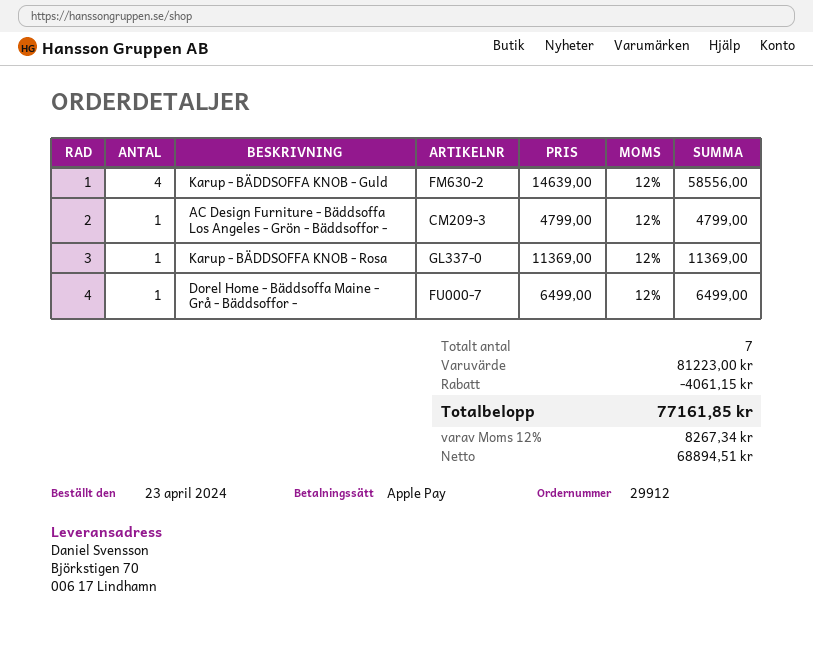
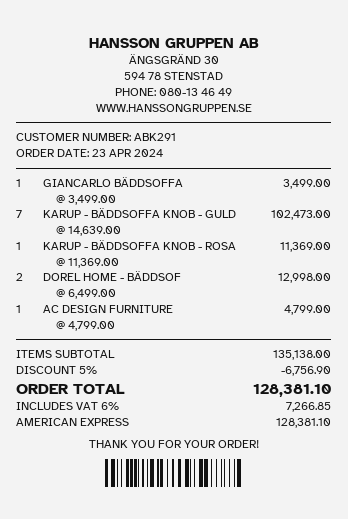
payment method: Apple Pay -> American Express
Karup - BÄDDSOFFA KNOB - Guld: 4 x 14639.00 = 58556.00 -> 7 x 14639.00 = 102473.00
Dorel Home - Bäddsoffa Maine - Grå - Bäddsoffor -: 1 x 6499.00 = 6499.00 -> 2 x 6499.00 = 12998.00
GIANCARLO BÄDDSOFFA: none -> 1 x 3499.00 = 3499.00
subtotal: 81223.00 -> 135138.00
discount: 4061.15 -> 6756.90
tax: 12% = 8267.34 -> 6% = 7266.85
total: 77161.85 -> 128381.10

